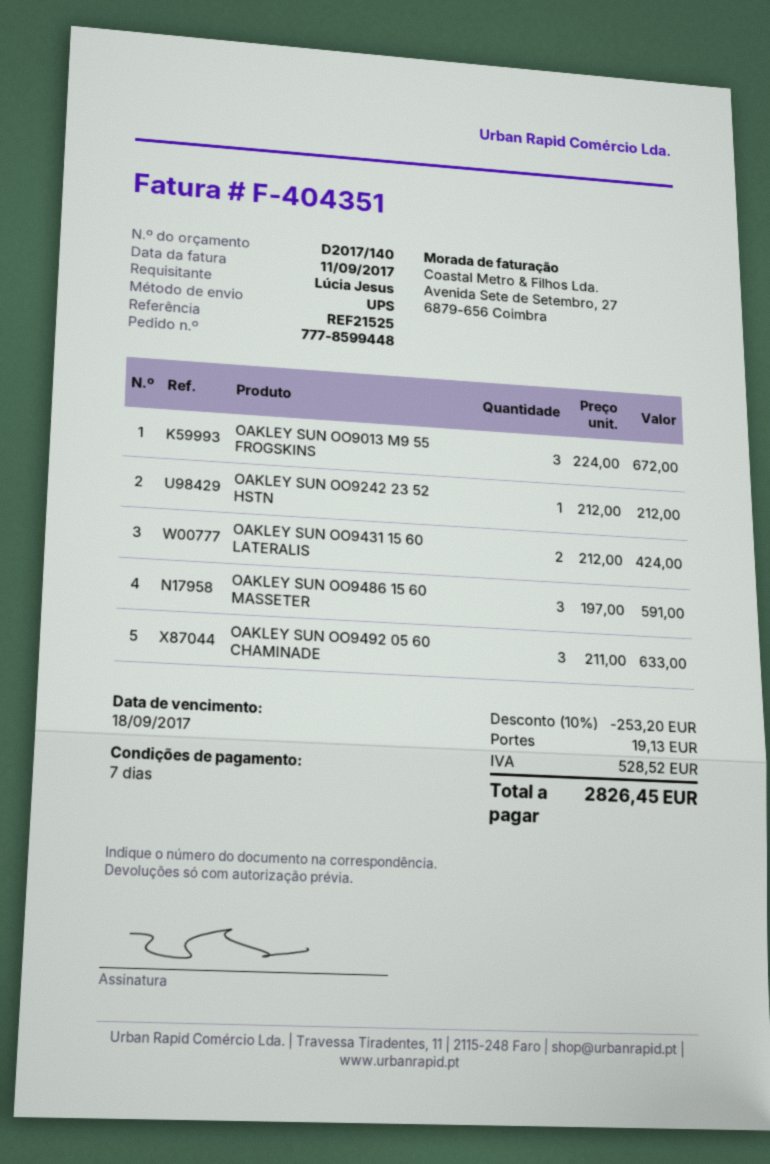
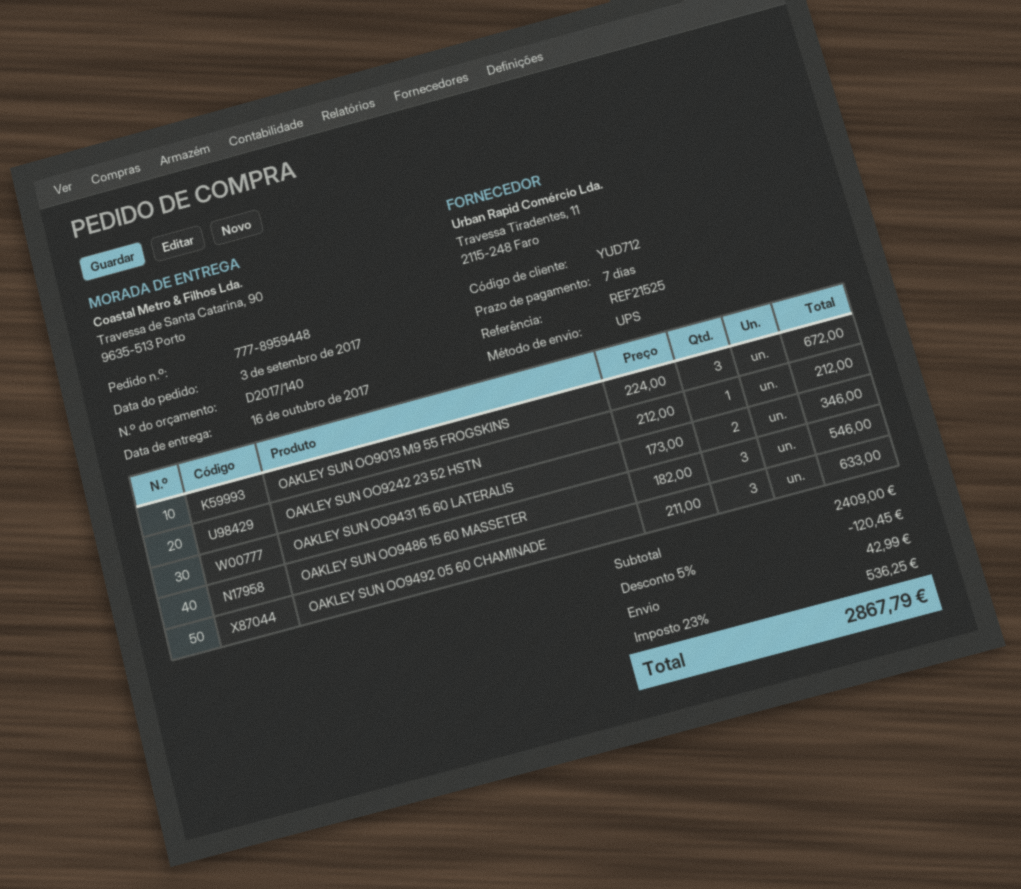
order number: 777-8599448 -> 777-8959448
OAKLEY SUN OO9431 15 60 LATERALIS: 2 x 212.00 = 424.00 -> 2 x 173.00 = 346.00
OAKLEY SUN OO9486 15 60 MASSETER: 3 x 197.00 = 591.00 -> 3 x 182.00 = 546.00
discount: 10% = 253.20 -> 5% = 120.45
shipping: 19.13 -> 42.99
tax: 528.52 -> 536.25
total: 2826.45 -> 2867.79

